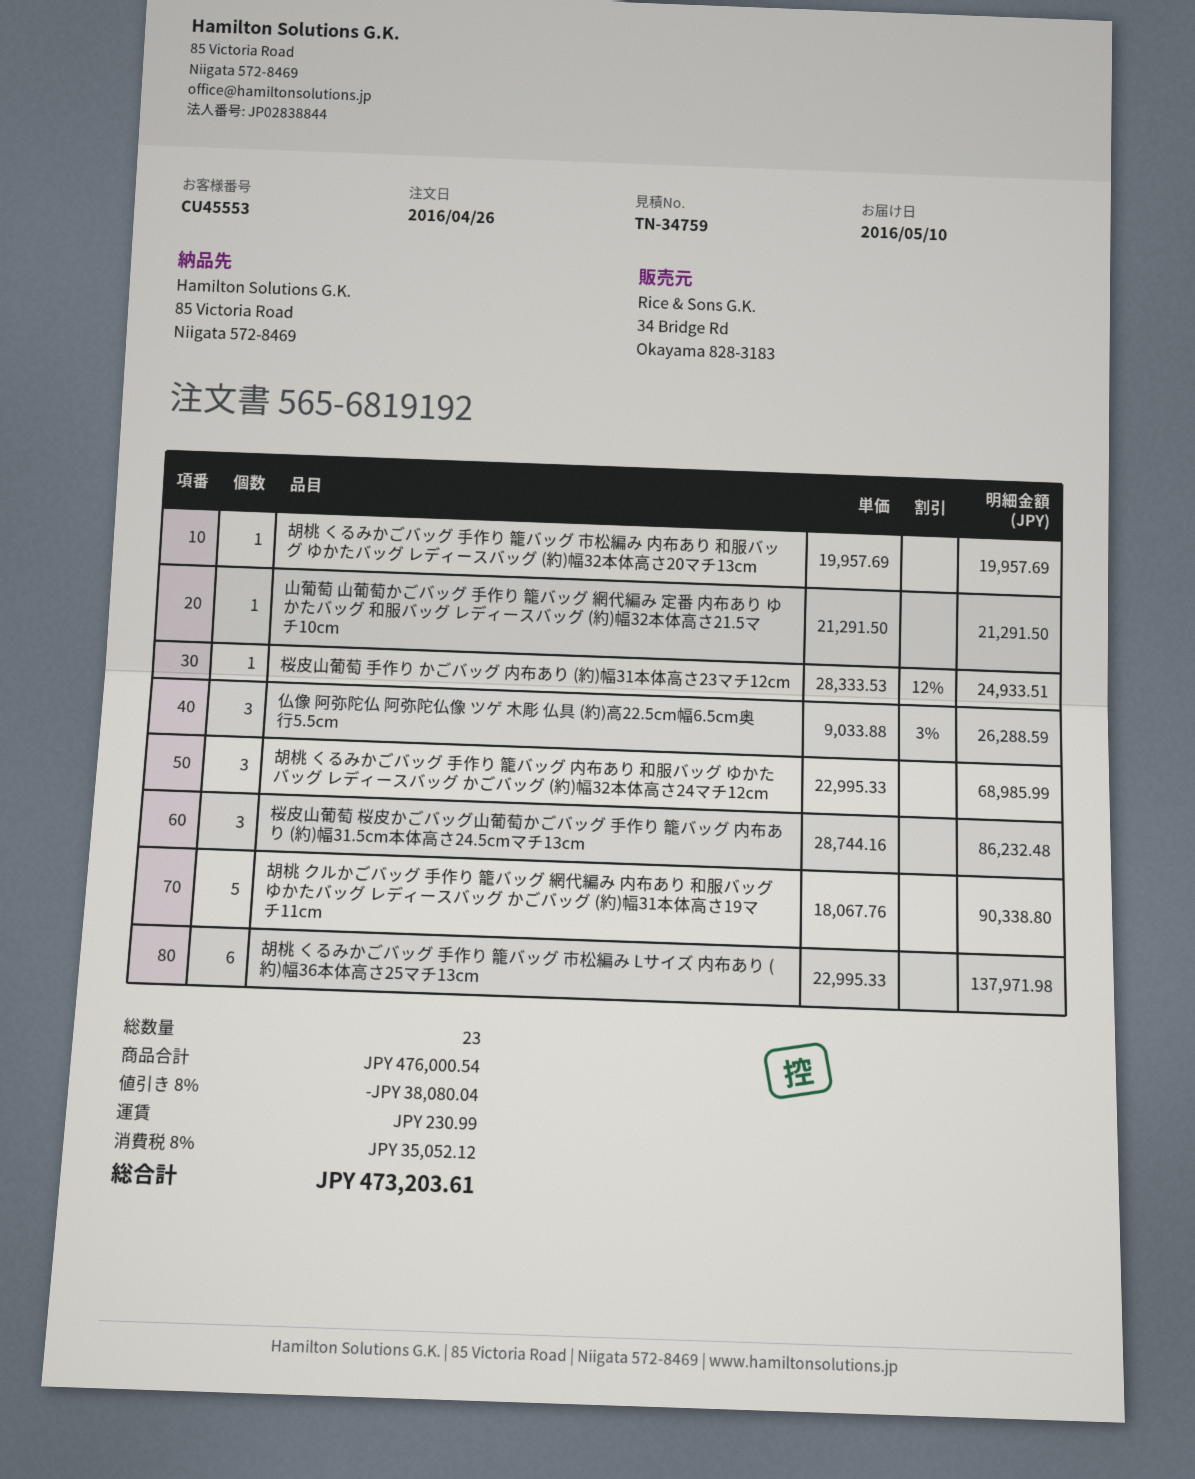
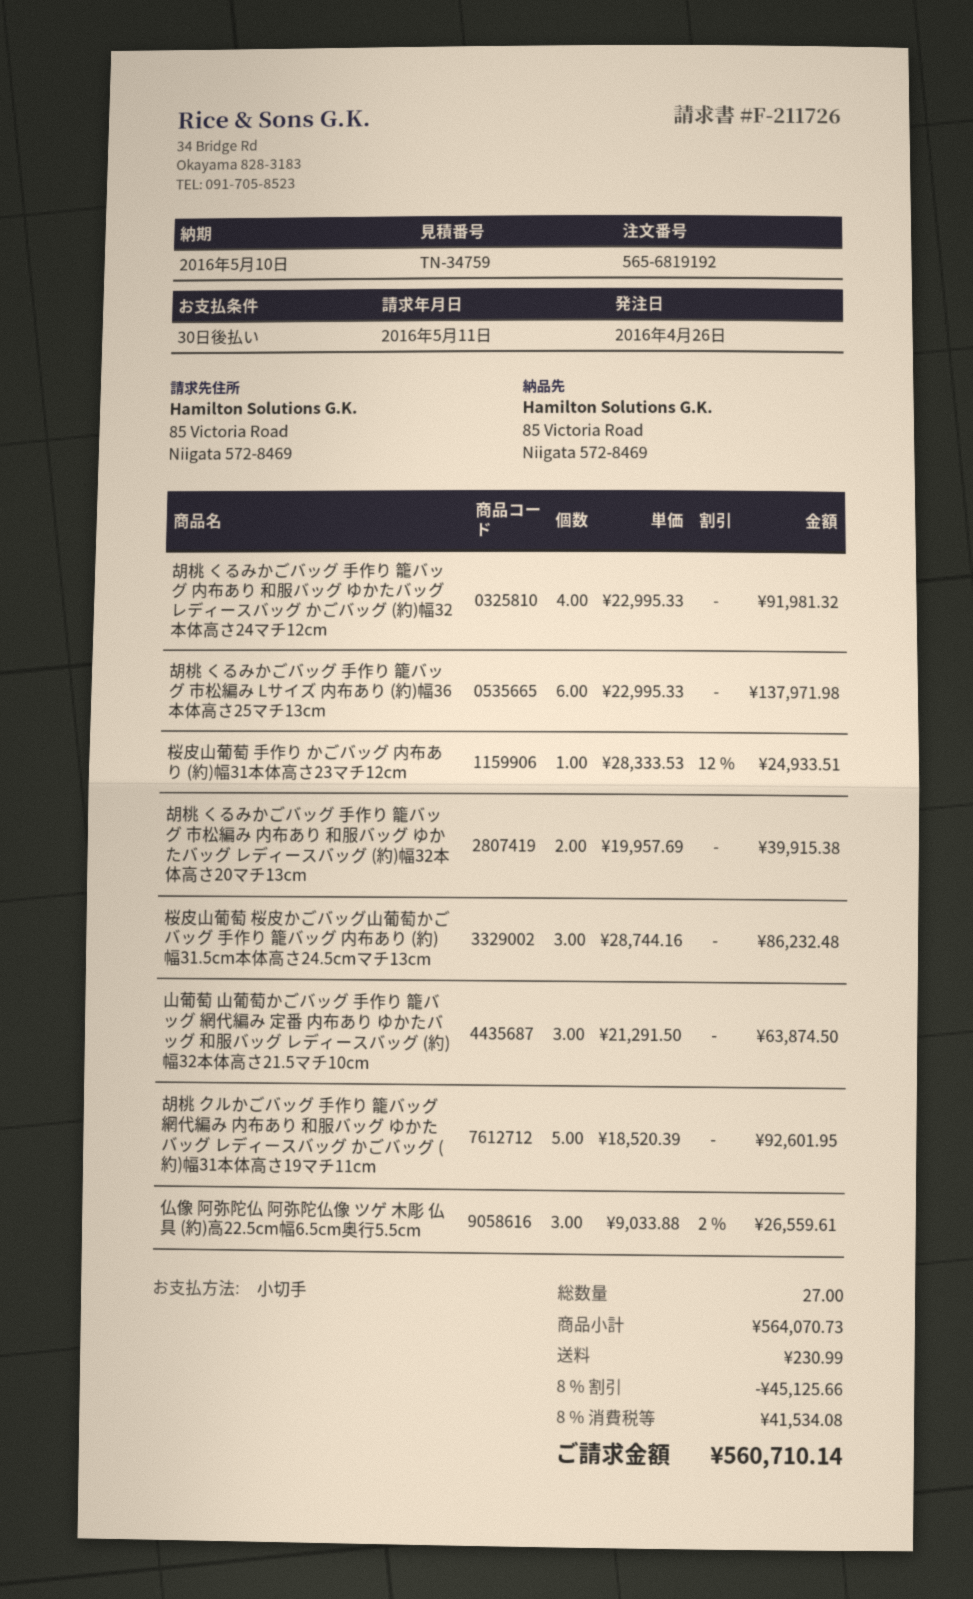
胡桃 くるみかごバッグ 手作り 籠バッグ 市松編み 内布あり 和服バッグ ゆかたバッグ レディースバッグ (約)幅32本体高さ20マチ13cm: 1 x 19957.69 = 19957.69 -> 2 x 19957.69 = 39915.38
山葡萄 山葡萄かごバッグ 手作り 籠バッグ 網代編み 定番 内布あり ゆかたバッグ 和服バッグ レディースバッグ (約)幅32本体高さ21.5マチ10cm: 1 x 21291.50 = 21291.50 -> 3 x 21291.50 = 63874.50
仏像 阿弥陀仏 阿弥陀仏像 ツゲ 木彫 仏具 (約)高22.5cm幅6.5cm奥行5.5cm: 3 x 9033.88 - 3% = 26288.59 -> 3 x 9033.88 - 2% = 26559.61
胡桃 くるみかごバッグ 手作り 籠バッグ 内布あり 和服バッグ ゆかたバッグ レディースバッグ かごバッグ (約)幅32本体高さ24マチ12cm: 3 x 22995.33 = 68985.99 -> 4 x 22995.33 = 91981.32
胡桃 クルかごバッグ 手作り 籠バッグ 網代編み 内布あり 和服バッグ ゆかたバッグ レディースバッグ かごバッグ (約)幅31本体高さ19マチ11cm: 5 x 18067.76 = 90338.80 -> 5 x 18520.39 = 92601.95
total quantity: 23 -> 27
subtotal: 476000.54 -> 564070.73
discount: 8% = 38080.04 -> 8% = 45125.66
tax: 8% = 35052.12 -> 8% = 41534.08
total: 473203.61 -> 560710.14

